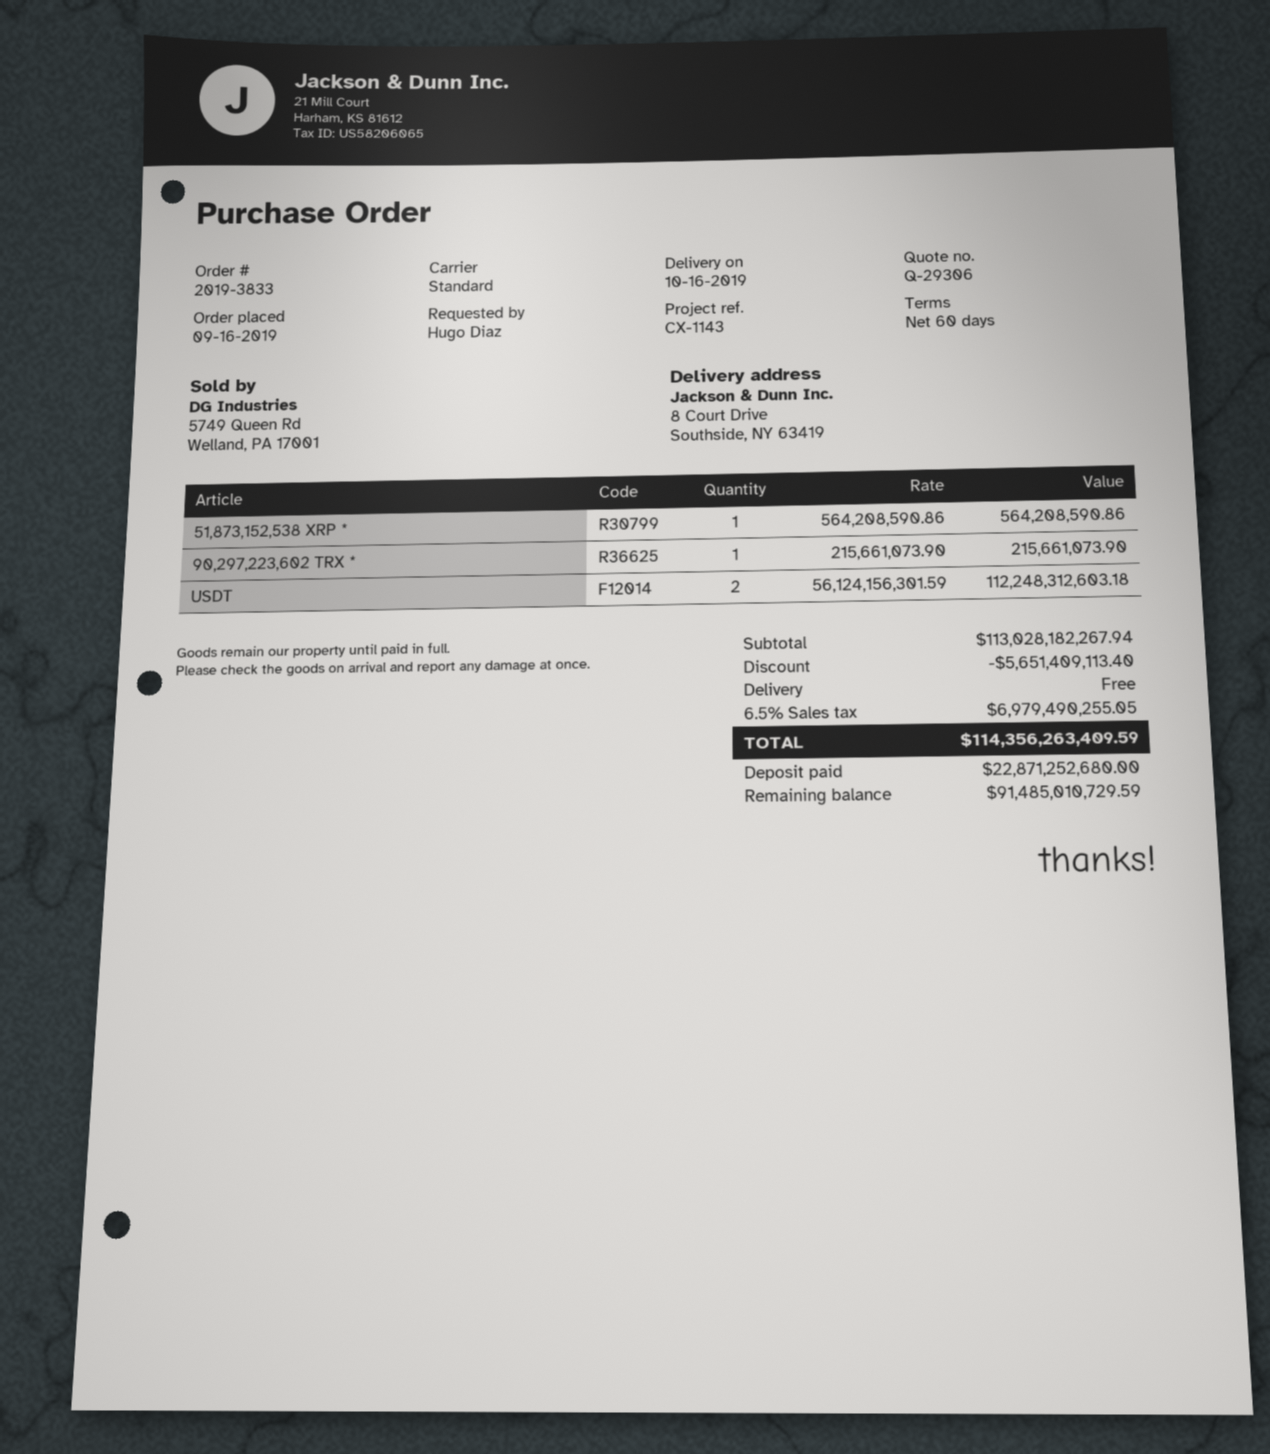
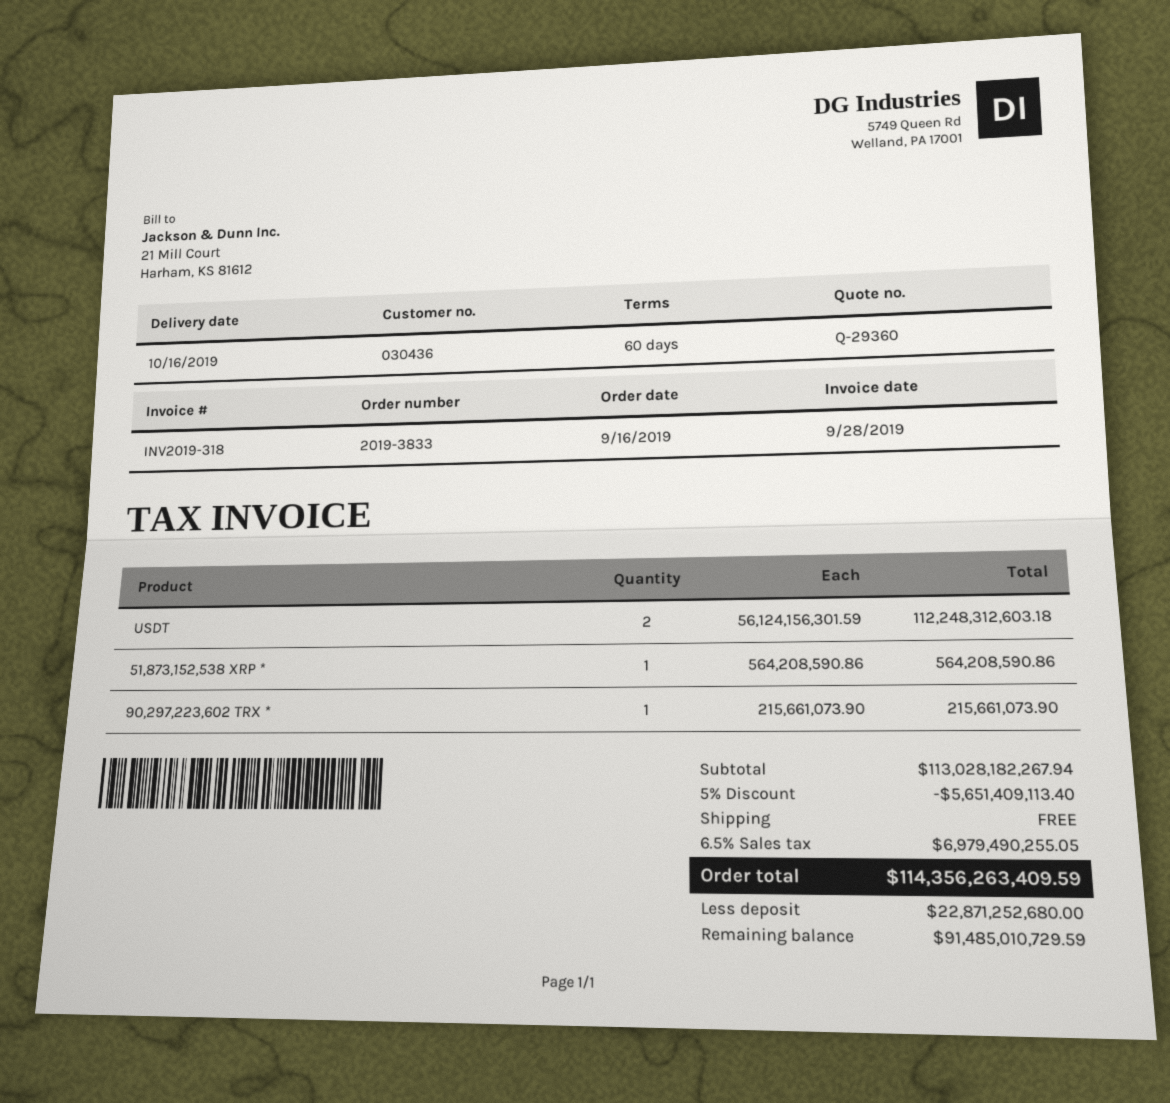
quote number: Q-29306 -> Q-29360

